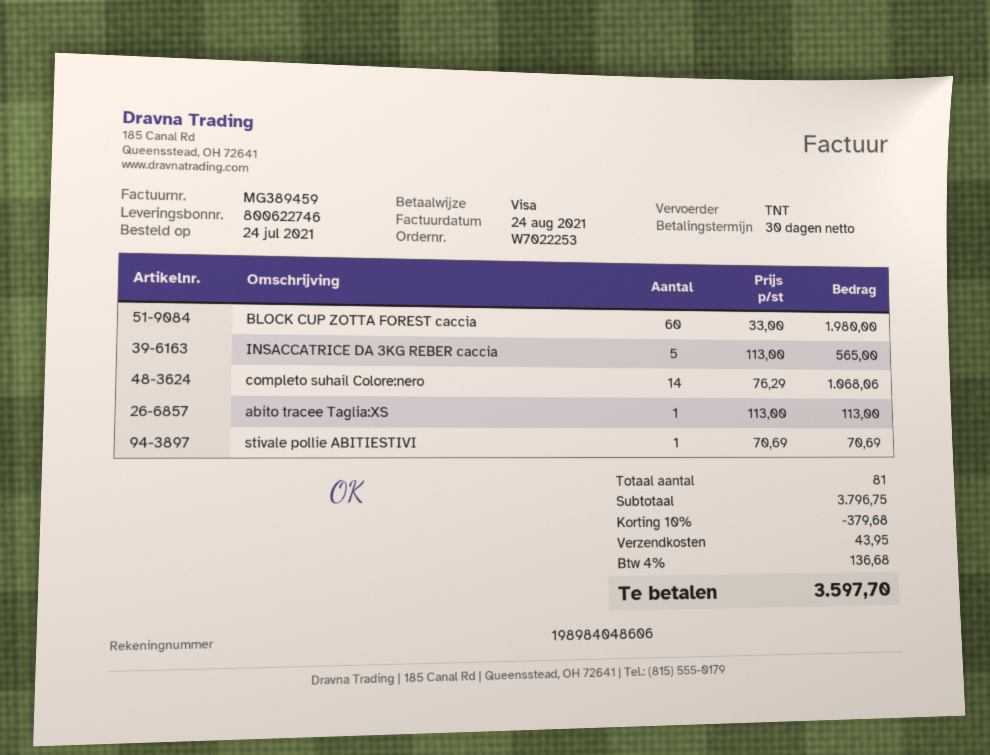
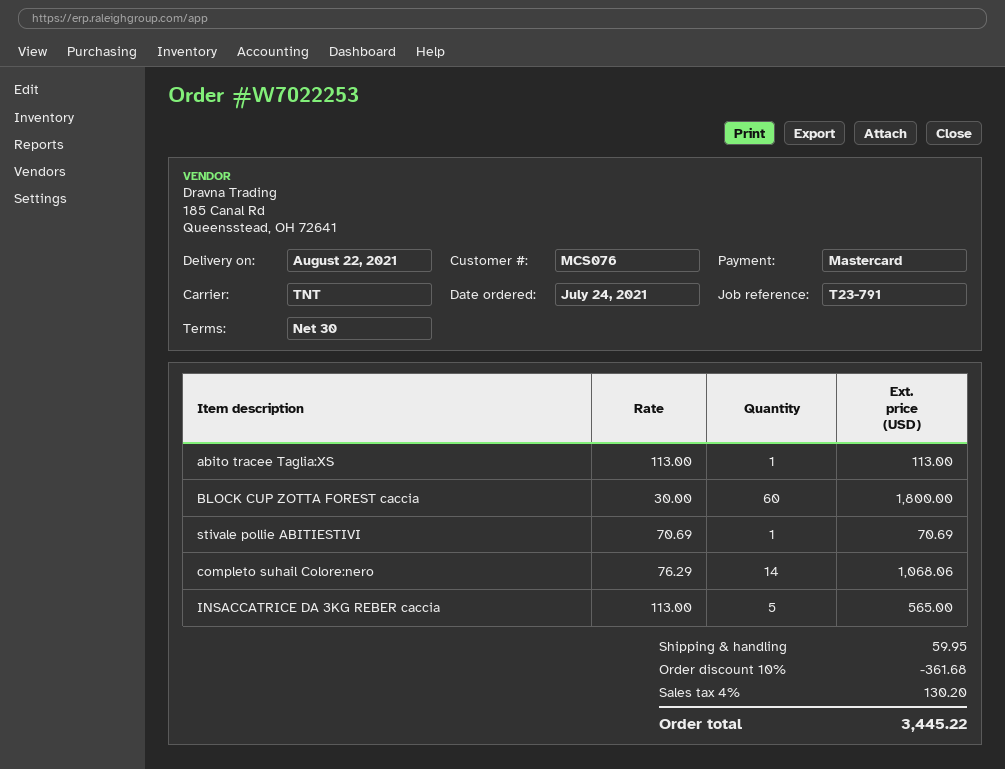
payment method: Visa -> Mastercard
BLOCK CUP ZOTTA FOREST caccia: 60 x 33.00 = 1980.00 -> 60 x 30.00 = 1800.00
discount: 10% = 379.68 -> 10% = 361.68
shipping: 43.95 -> 59.95
tax: 4% = 136.68 -> 4% = 130.20
total: 3597.70 -> 3445.22

